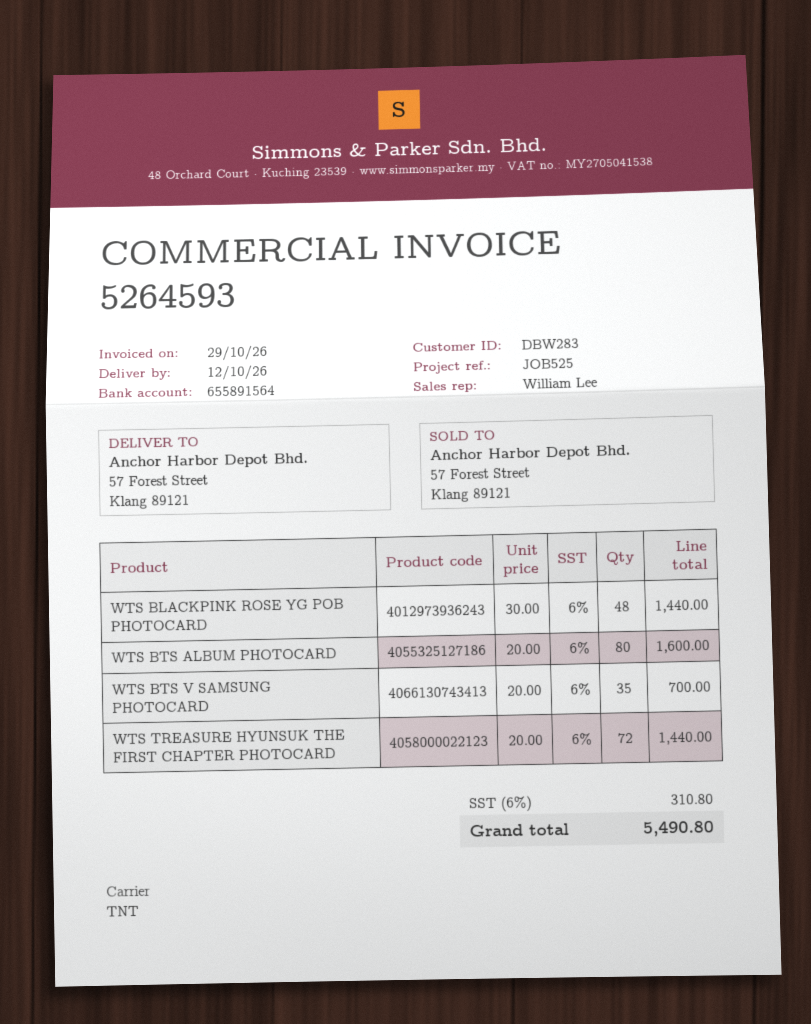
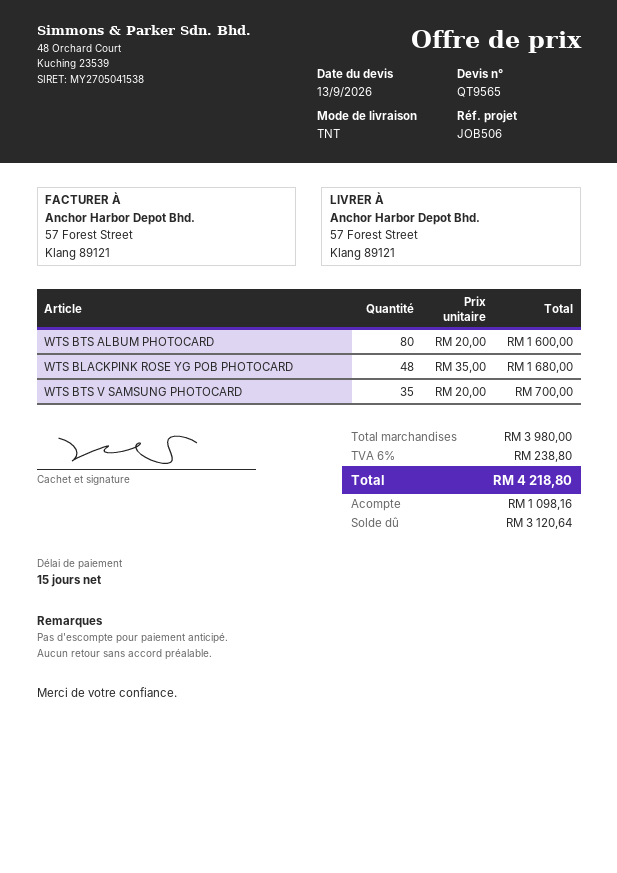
reference: JOB525 -> JOB506
WTS BLACKPINK ROSE YG POB PHOTOCARD: 48 x 30.00 = 1440.00 -> 48 x 35.00 = 1680.00
WTS TREASURE HYUNSUK THE FIRST CHAPTER PHOTOCARD: 72 x 20.00 = 1440.00 -> none
tax: 6% = 310.80 -> 6% = 238.80
total: 5490.80 -> 4218.80

